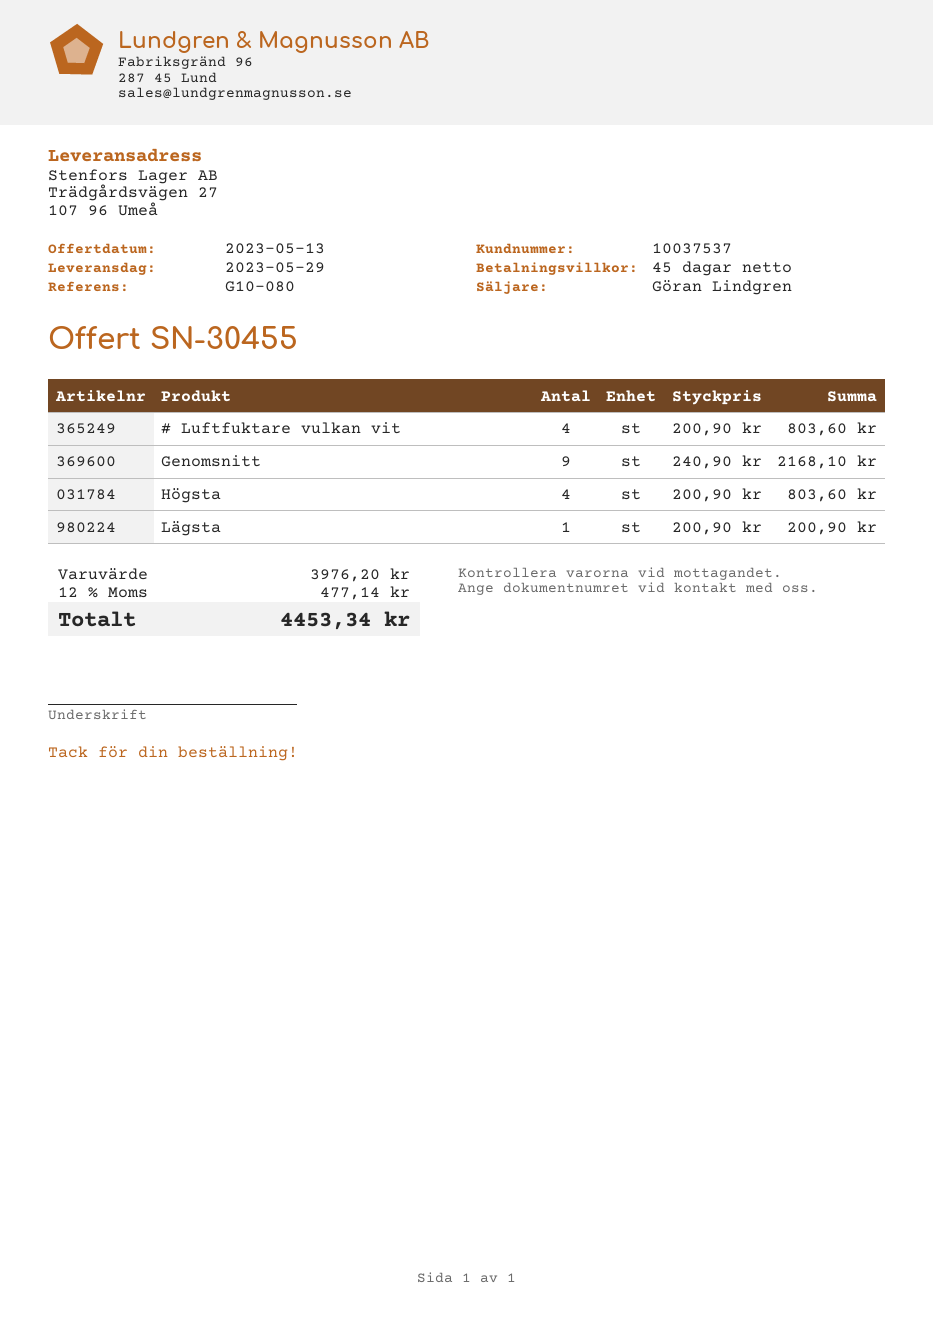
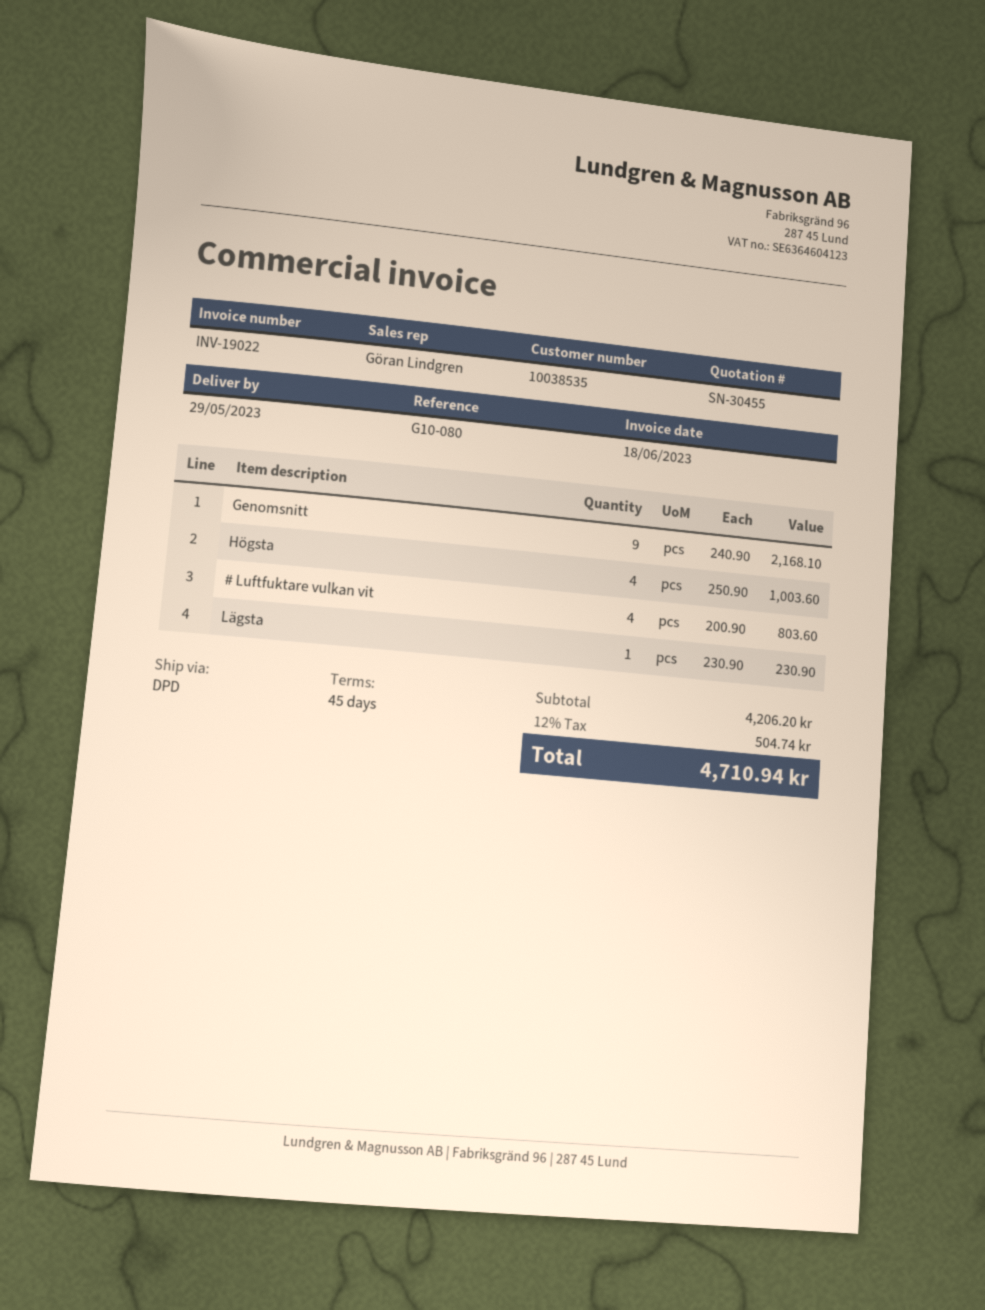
customer number: 10037537 -> 10038535
Högsta: 4 x 200.90 = 803.60 -> 4 x 250.90 = 1003.60
Lägsta: 1 x 200.90 = 200.90 -> 1 x 230.90 = 230.90
subtotal: 3976.20 -> 4206.20
tax: 12% = 477.14 -> 12% = 504.74
total: 4453.34 -> 4710.94

